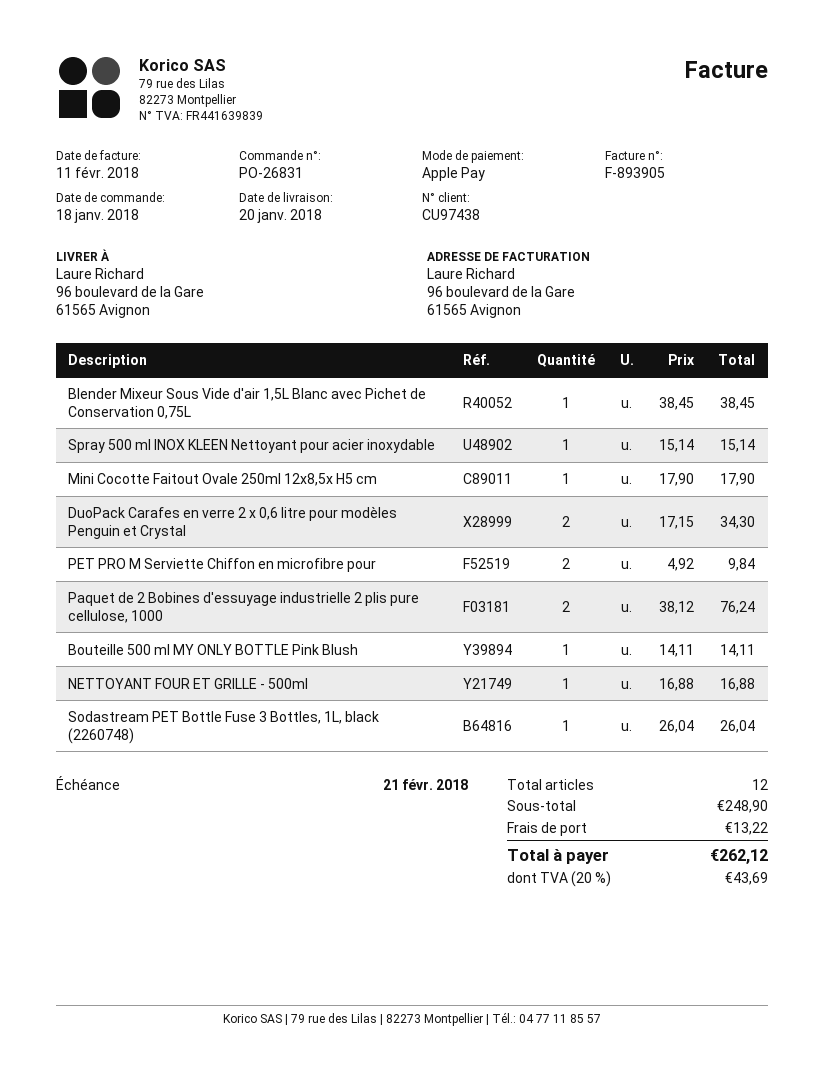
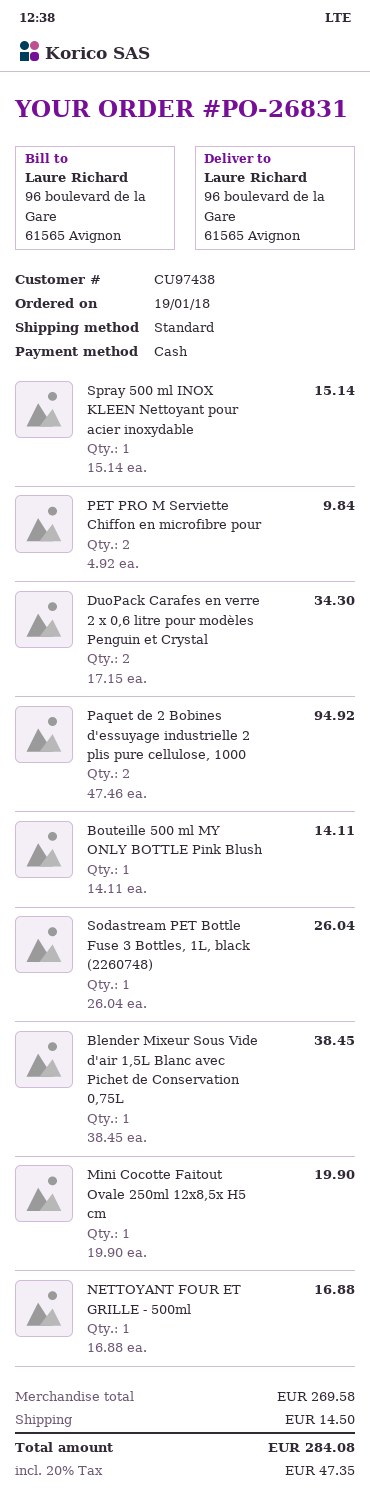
order date: 2018-01-18 -> 2018-01-19
payment method: Apple Pay -> cash
Mini Cocotte Faitout Ovale 250ml 12x8,5x H5 cm: 1 x 17.90 = 17.90 -> 1 x 19.90 = 19.90
Paquet de 2 Bobines d'essuyage industrielle 2 plis pure cellulose, 1000: 2 x 38.12 = 76.24 -> 2 x 47.46 = 94.92
subtotal: 248.90 -> 269.58
shipping: 13.22 -> 14.50
tax: 20% = 43.69 -> 20% = 47.35
total: 262.12 -> 284.08

